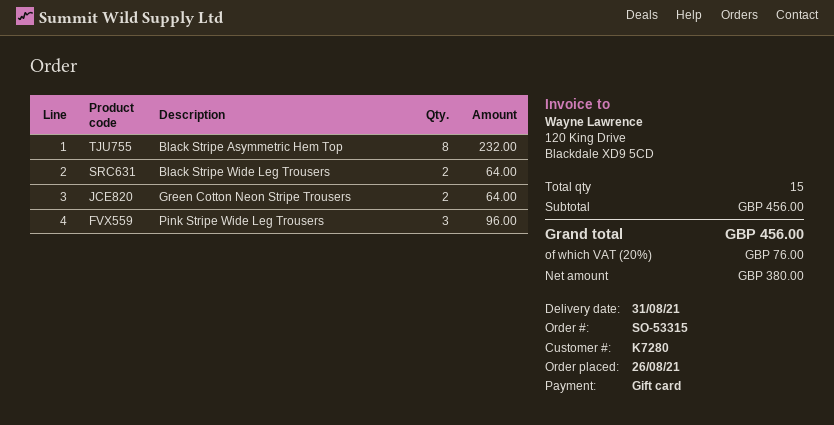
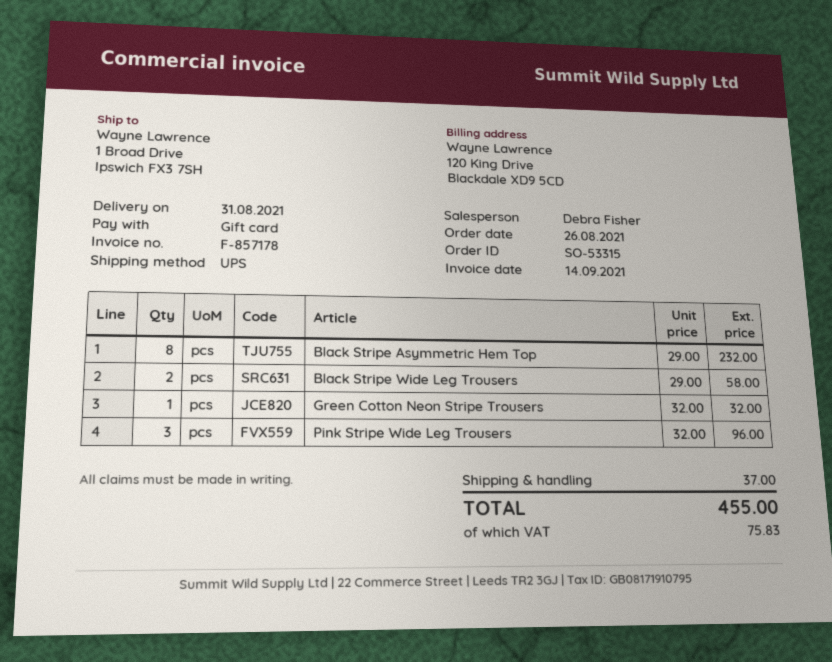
Black Stripe Wide Leg Trousers: 2 for 64.00 -> 2 for 58.00
Green Cotton Neon Stripe Trousers: 2 for 64.00 -> 1 for 32.00
shipping: none -> 37.00
tax: 76.00 -> 75.83
total: 456.00 -> 455.00

